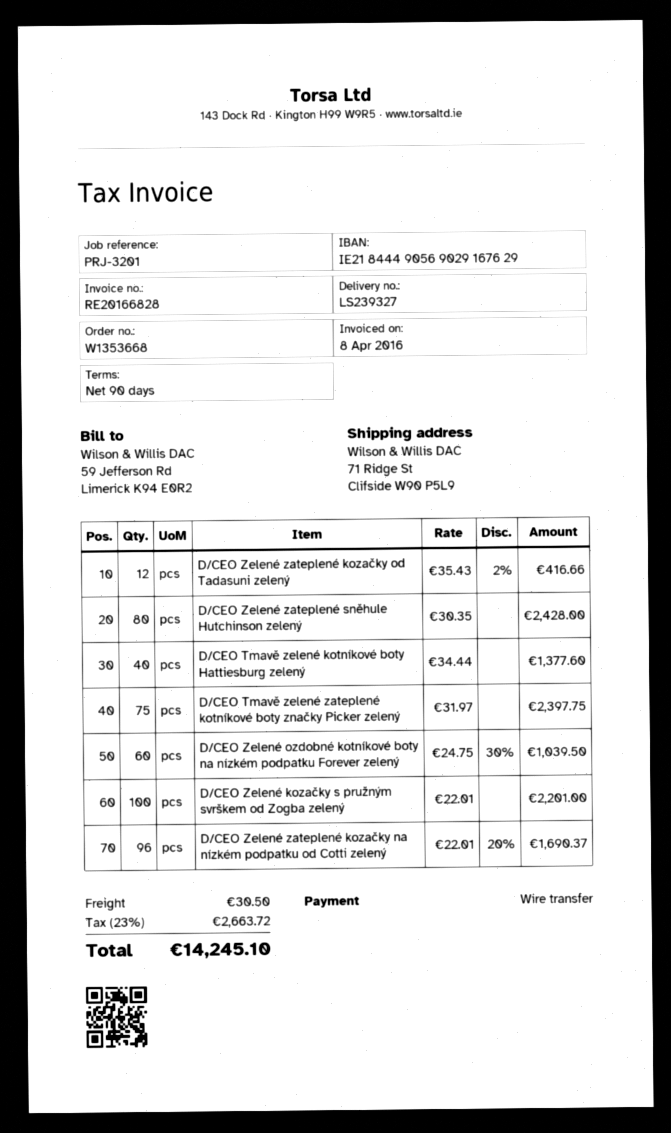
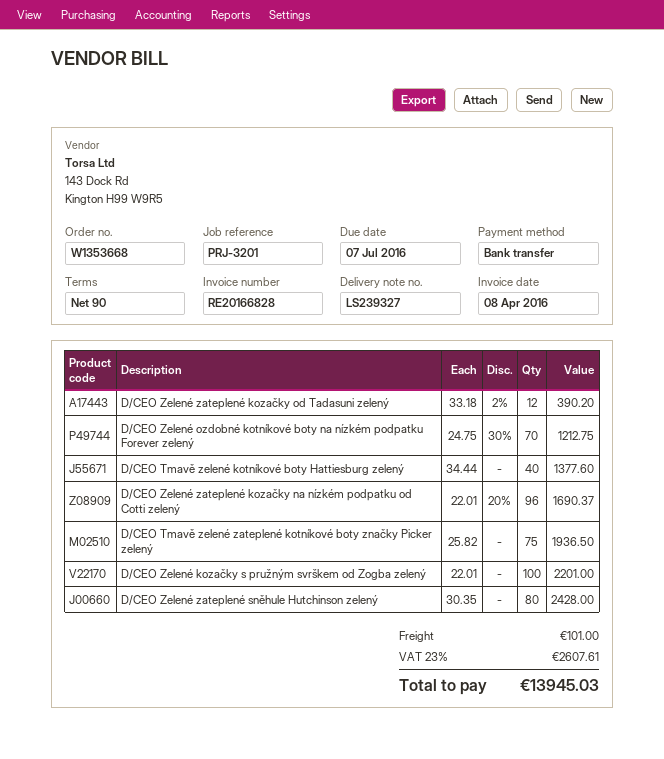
D/CEO Zelené zateplené kozačky od Tadasuni zelený: 12 x 35.43 - 2% = 416.66 -> 12 x 33.18 - 2% = 390.20
D/CEO Tmavě zelené zateplené kotníkové boty značky Picker zelený: 75 x 31.97 = 2397.75 -> 75 x 25.82 = 1936.50
D/CEO Zelené ozdobné kotníkové boty na nízkém podpatku Forever zelený: 60 x 24.75 - 30% = 1039.50 -> 70 x 24.75 - 30% = 1212.75
shipping: 30.50 -> 101.00
tax: 23% = 2663.72 -> 23% = 2607.61
total: 14245.10 -> 13945.03

